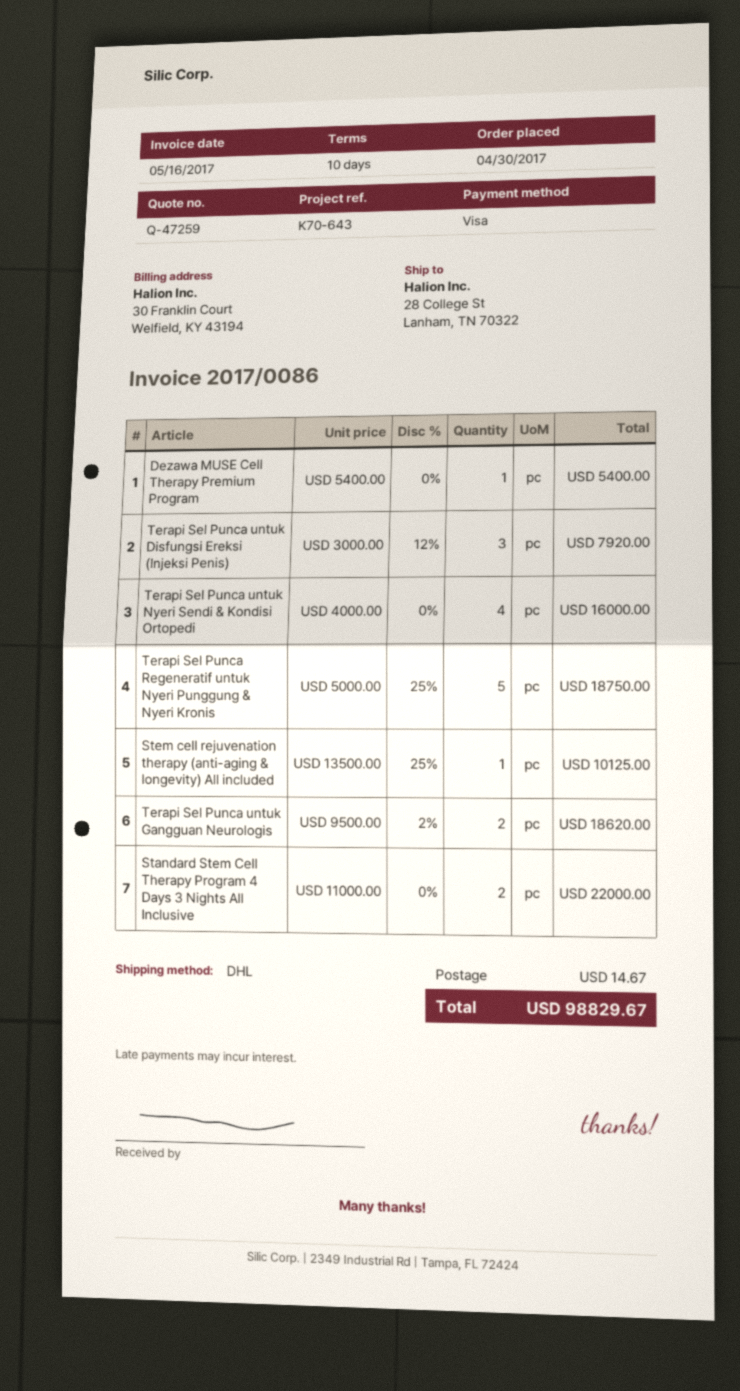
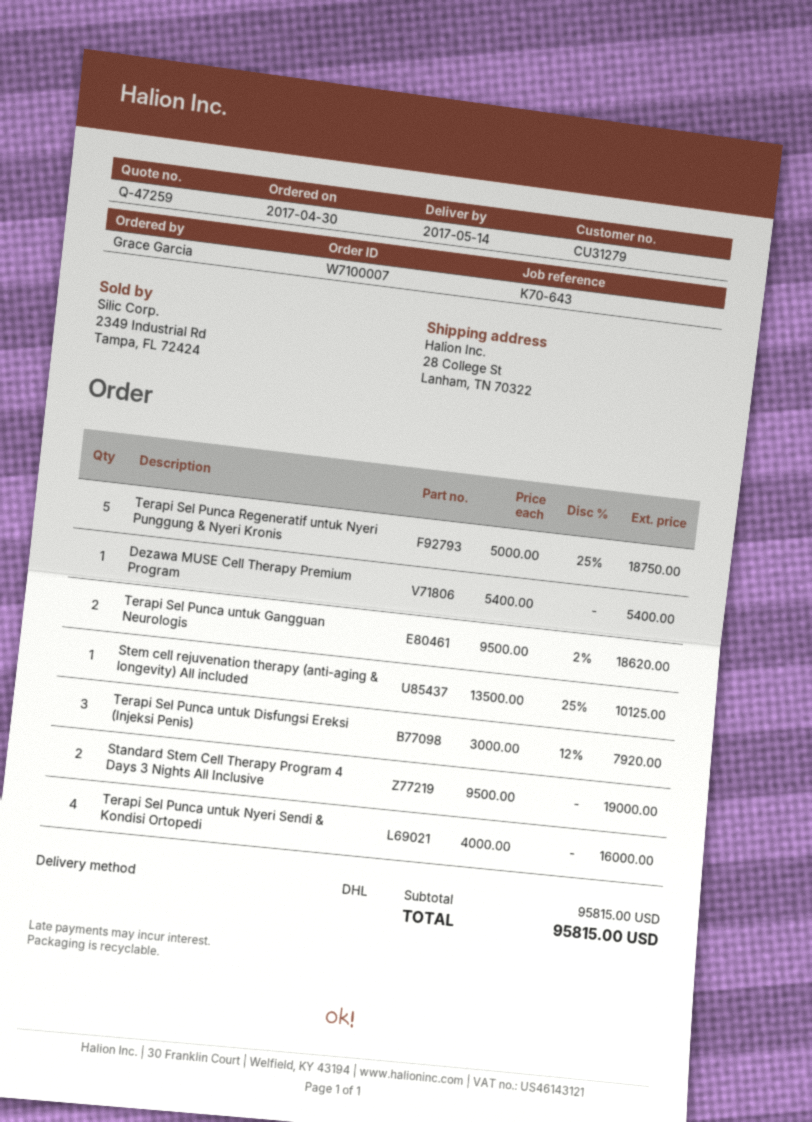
Standard Stem Cell Therapy Program 4 Days 3 Nights All Inclusive: 2 x 11000.00 = 22000.00 -> 2 x 9500.00 = 19000.00
shipping: 14.67 -> none
total: 98829.67 -> 95815.00

